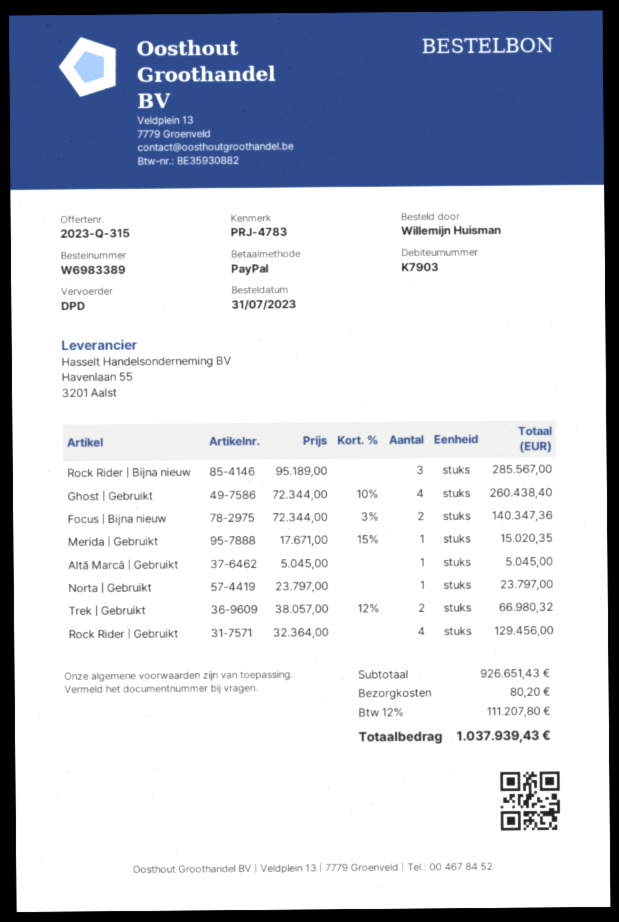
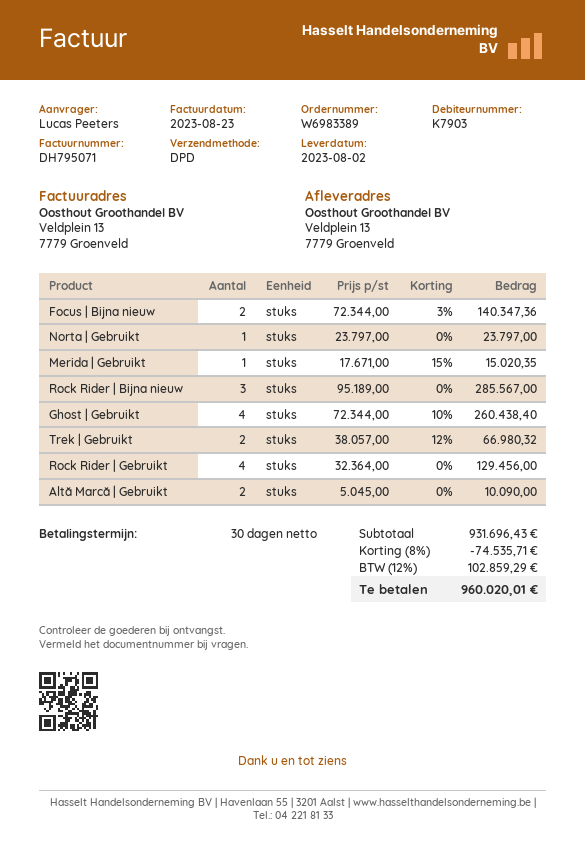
ordered by: Willemijn Huisman -> Lucas Peeters
Altă Marcă | Gebruikt: 1 x 5045.00 = 5045.00 -> 2 x 5045.00 = 10090.00
subtotal: 926651.43 -> 931696.43
discount: none -> 8% = 74535.71
shipping: 80.20 -> none
tax: 12% = 111207.80 -> 12% = 102859.29
total: 1037939.43 -> 960020.01

